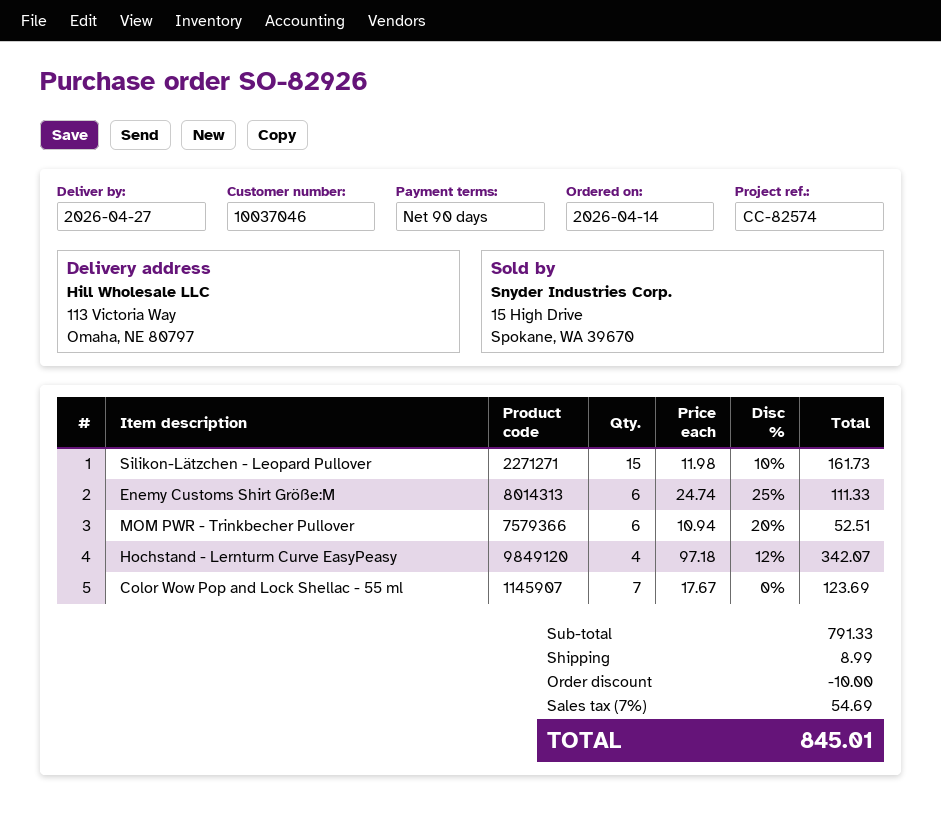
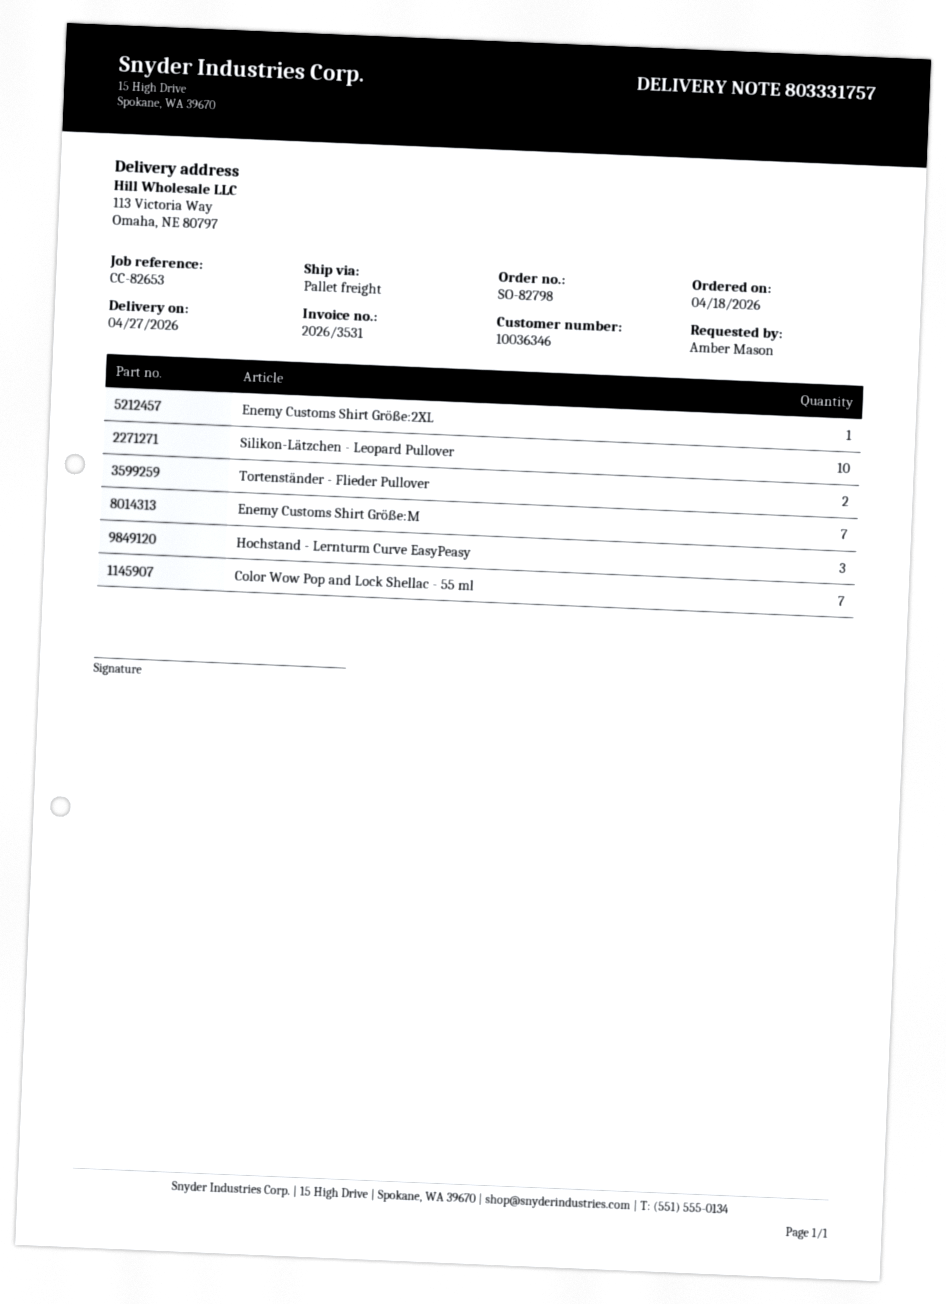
order number: SO-82926 -> SO-82798
order date: 2026-04-14 -> 2026-04-18
customer number: 10037046 -> 10036346
reference: CC-82574 -> CC-82653
Silikon-Lätzchen - Leopard Pullover: 15 -> 10
Enemy Customs Shirt Größe:M: 6 -> 7
MOM PWR - Trinkbecher Pullover: 6 -> none
Hochstand - Lernturm Curve EasyPeasy: 4 -> 3
Enemy Customs Shirt Größe:2XL: none -> 1
Tortenständer - Flieder Pullover: none -> 2

